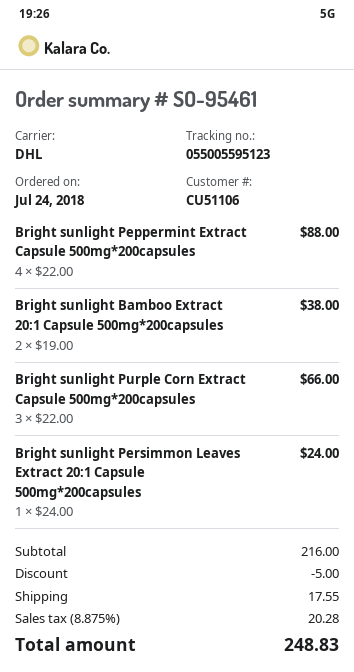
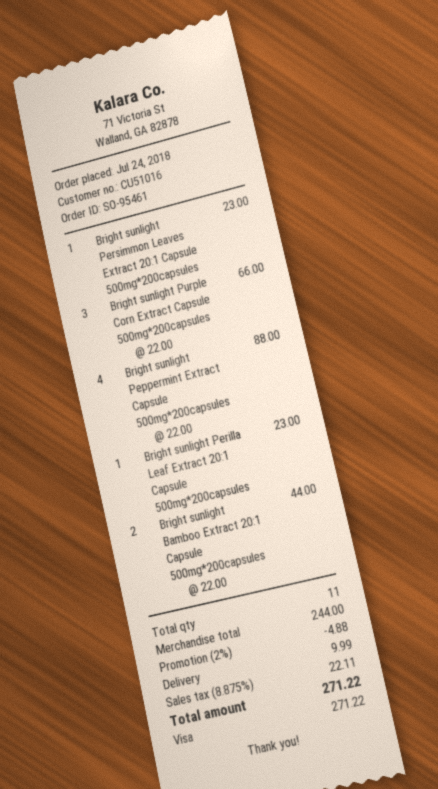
customer number: CU51106 -> CU51016
Bright sunlight Bamboo Extract 20:1 Capsule 500mg*200capsules: 2 x 19.00 = 38.00 -> 2 x 22.00 = 44.00
Bright sunlight Persimmon Leaves Extract 20:1 Capsule 500mg*200capsules: 1 x 24.00 = 24.00 -> 1 x 23.00 = 23.00
Bright sunlight Perilla Leaf Extract 20:1 Capsule 500mg*200capsules: none -> 1 x 23.00 = 23.00
subtotal: 216.00 -> 244.00
discount: 5.00 -> 4.88
shipping: 17.55 -> 9.99
tax: 8.875% = 20.28 -> 8.875% = 22.11
total: 248.83 -> 271.22

